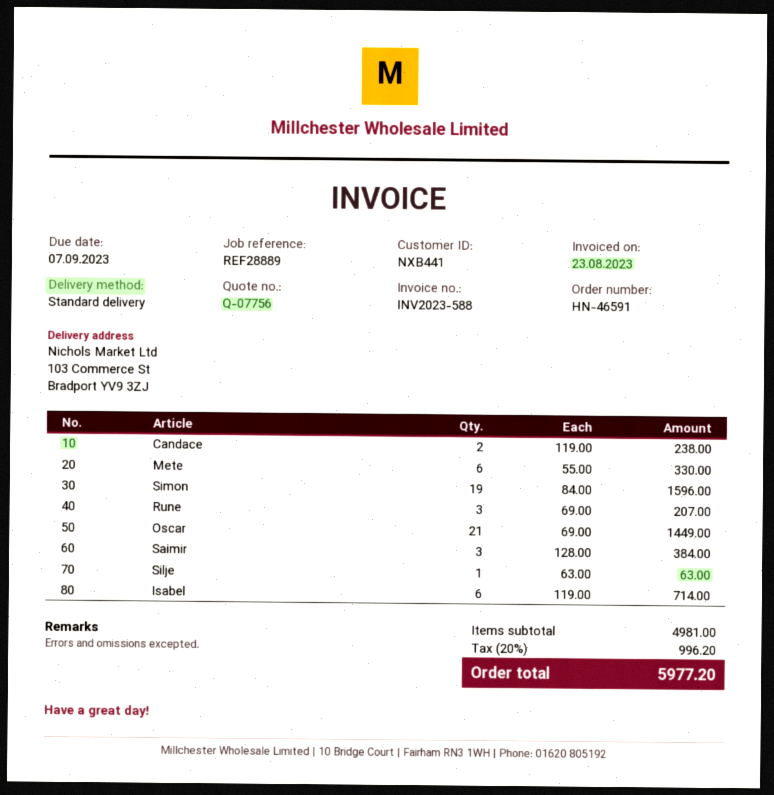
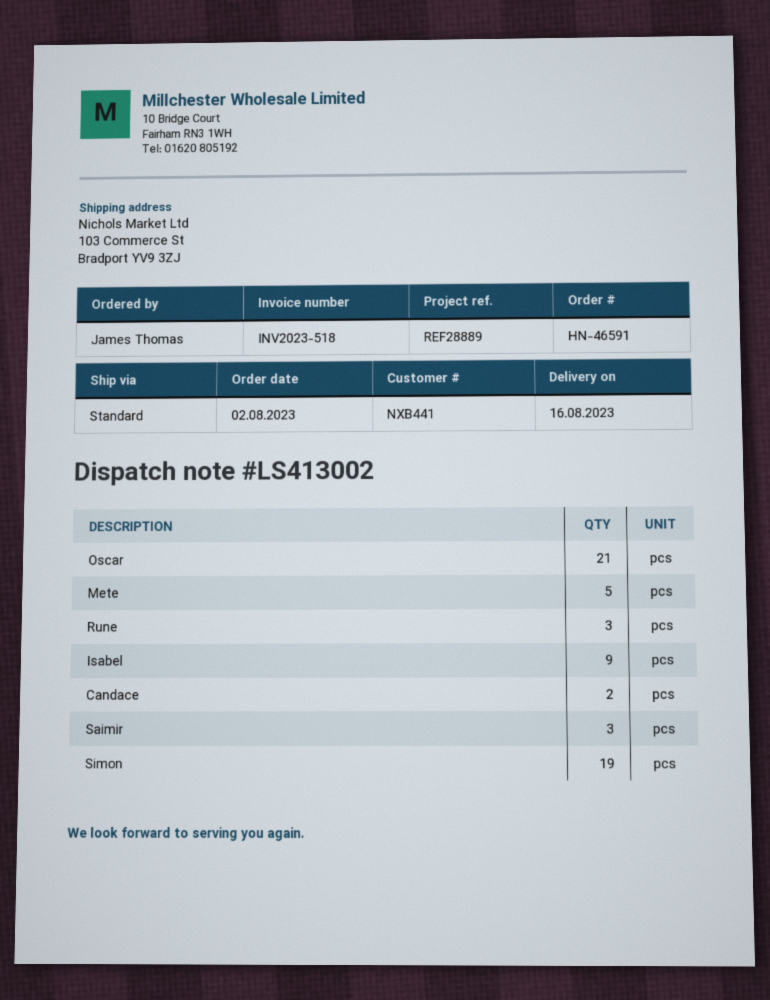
invoice number: INV2023-588 -> INV2023-518
Mete: 6 -> 5
Silje: 1 -> none
Isabel: 6 -> 9

